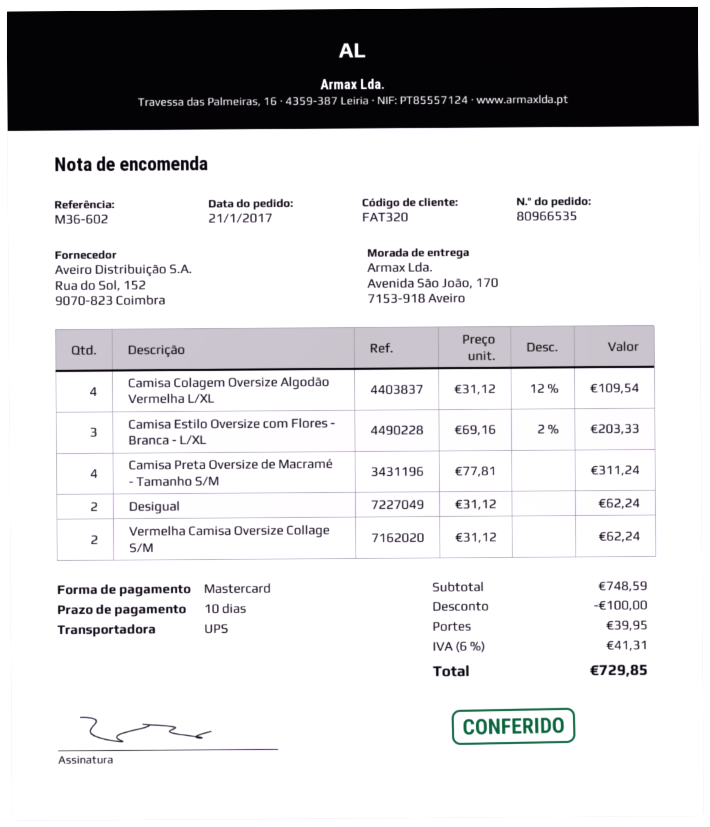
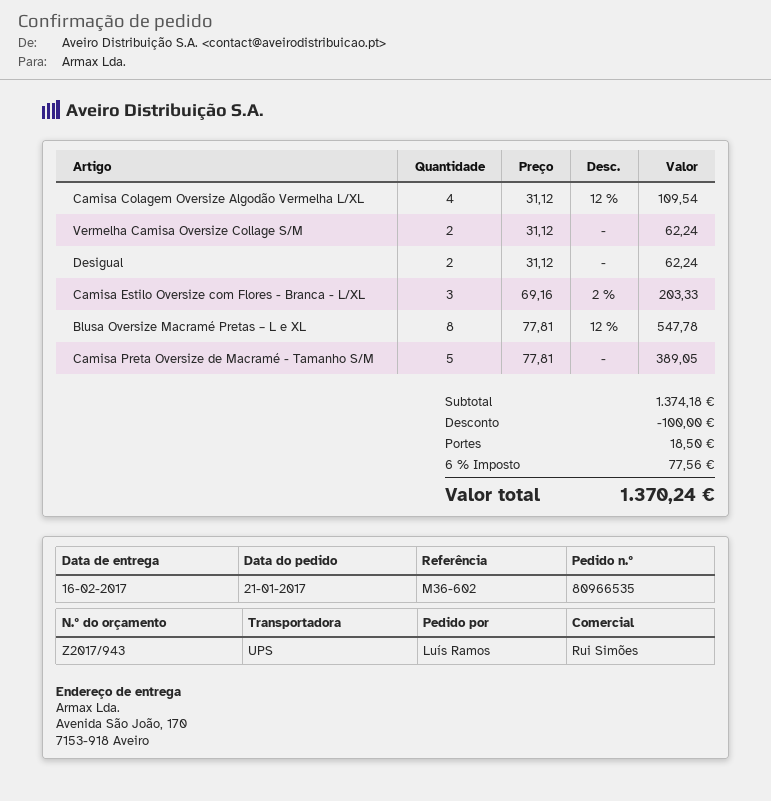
Camisa Preta Oversize de Macramé - Tamanho S/M: 4 x 77.81 = 311.24 -> 5 x 77.81 = 389.05
Blusa Oversize Macramé Pretas – L e XL: none -> 8 x 77.81 - 12% = 547.78
subtotal: 748.59 -> 1374.18
shipping: 39.95 -> 18.50
tax: 6% = 41.31 -> 6% = 77.56
total: 729.85 -> 1370.24

